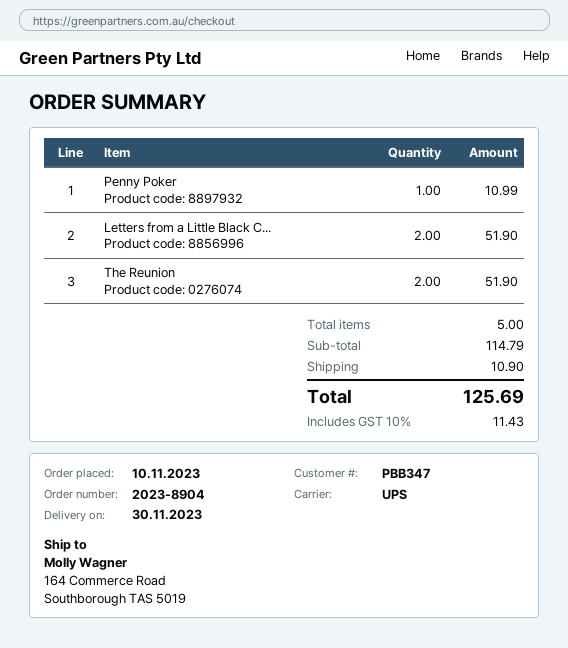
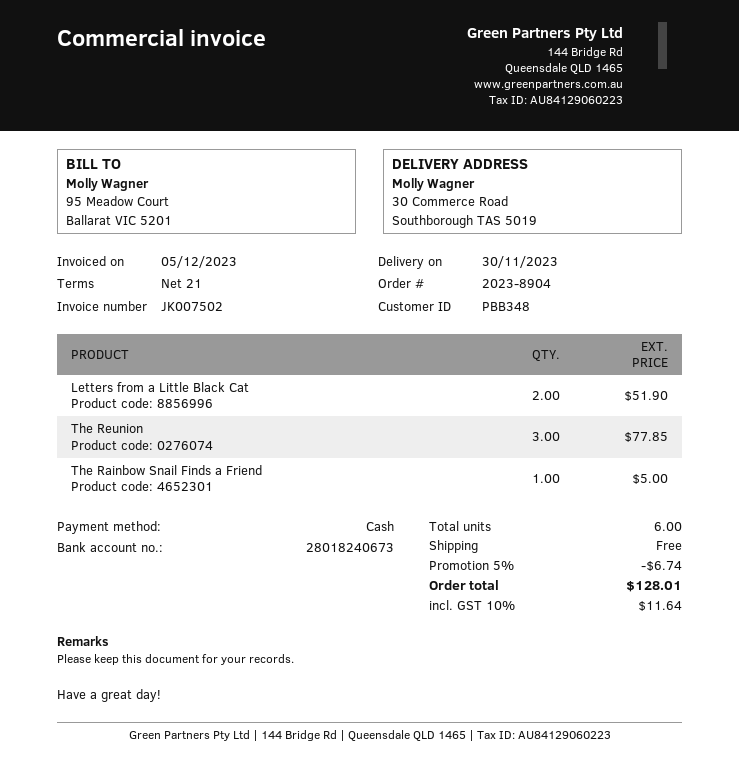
customer number: PBB347 -> PBB348
ship to: 164 Commerce Road, Southborough TAS 5019 -> 30 Commerce Road, Southborough TAS 5019
Penny Poker: 1 for 10.99 -> none
The Reunion: 2 for 51.90 -> 3 for 77.85
The Rainbow Snail Finds a Friend: none -> 1 for 5.00
total quantity: 5 -> 6
discount: none -> 5% = 6.74
shipping: 10.90 -> 0.00
tax: 10% = 11.43 -> 10% = 11.64
total: 125.69 -> 128.01

